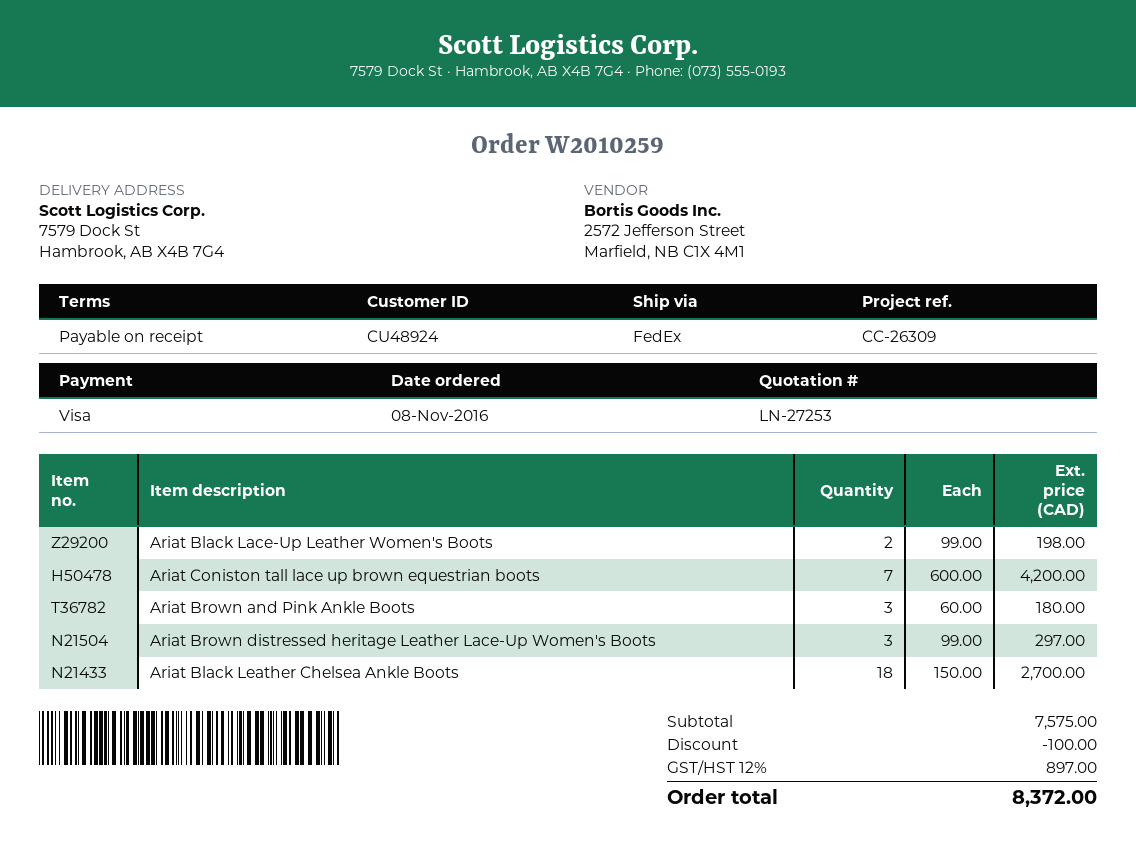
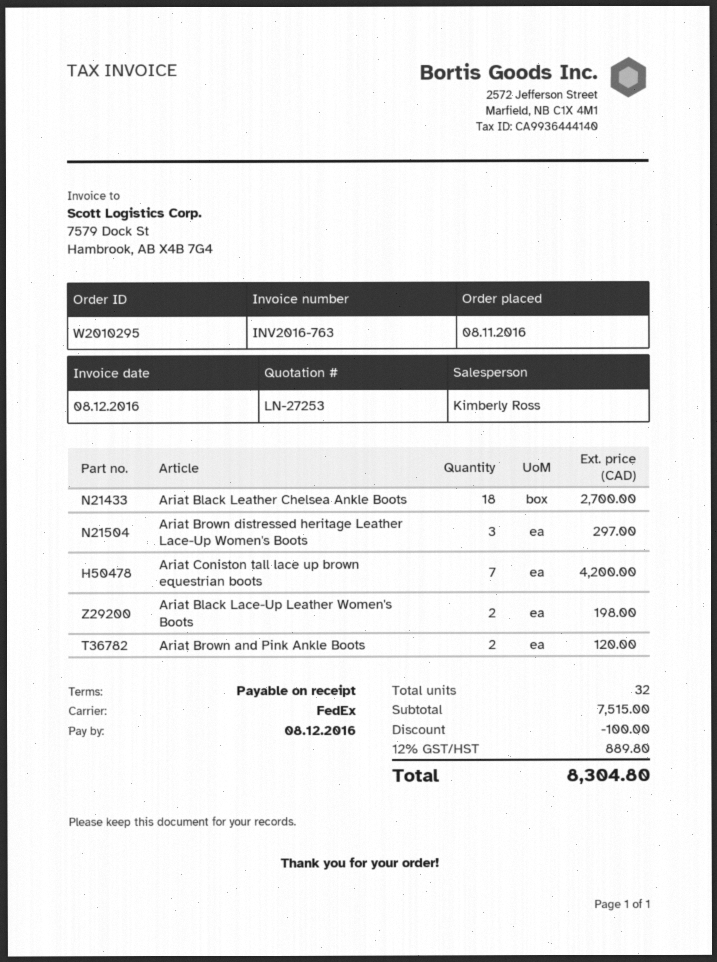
order number: W2010259 -> W2010295
Ariat Brown and Pink Ankle Boots: 3 for 180.00 -> 2 for 120.00
subtotal: 7575.00 -> 7515.00
tax: 12% = 897.00 -> 12% = 889.80
total: 8372.00 -> 8304.80

